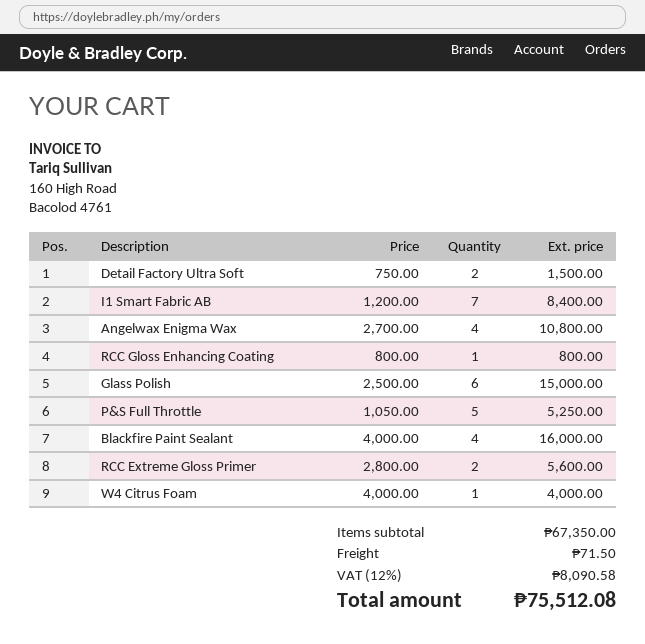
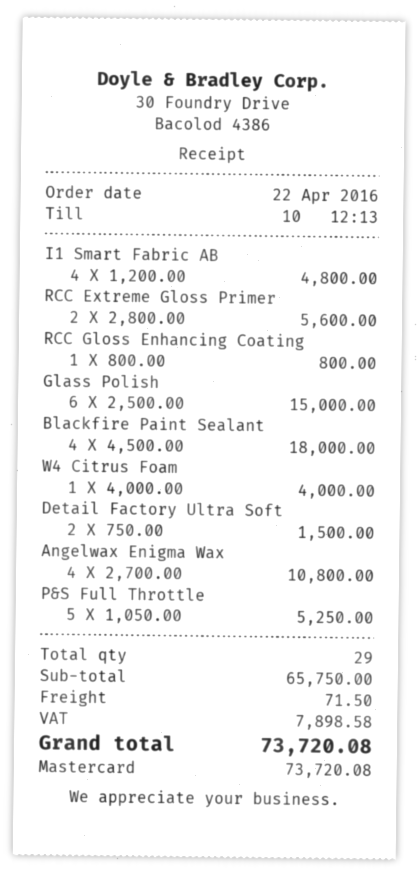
I1 Smart Fabric AB: 7 x 1200.00 = 8400.00 -> 4 x 1200.00 = 4800.00
Blackfire Paint Sealant: 4 x 4000.00 = 16000.00 -> 4 x 4500.00 = 18000.00
subtotal: 67350.00 -> 65750.00
tax: 8090.58 -> 7898.58
total: 75512.08 -> 73720.08

